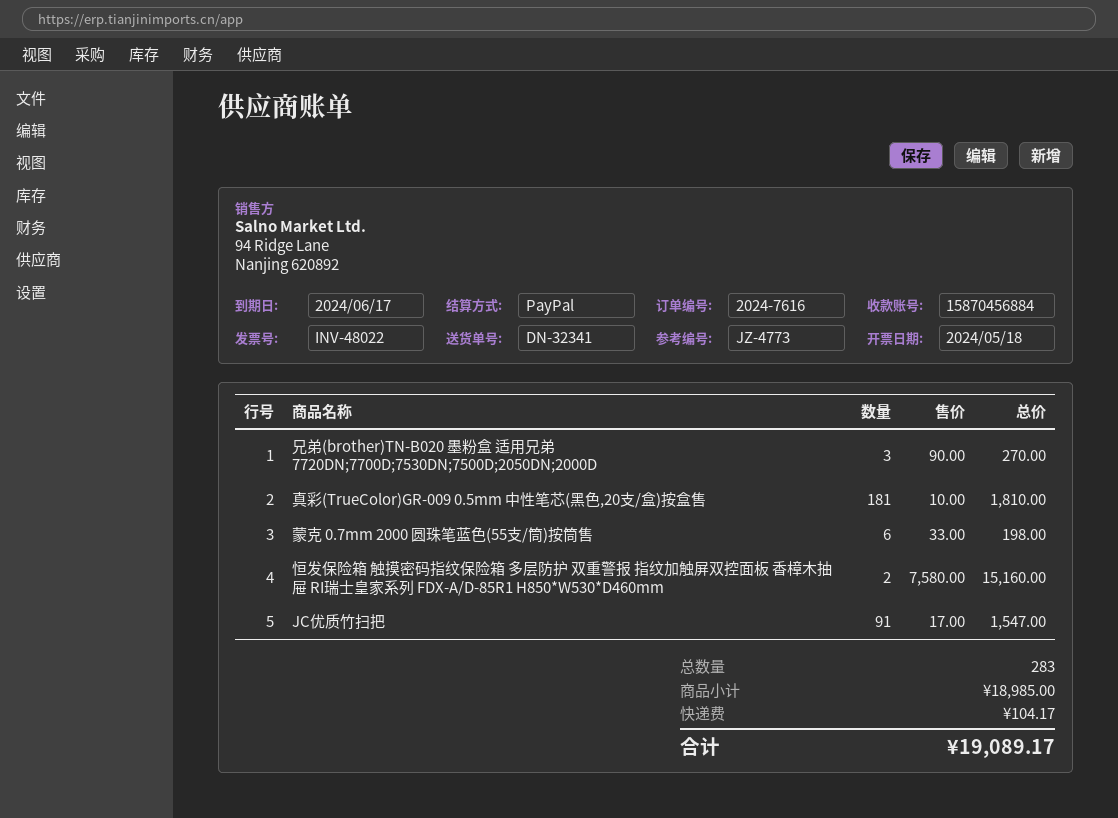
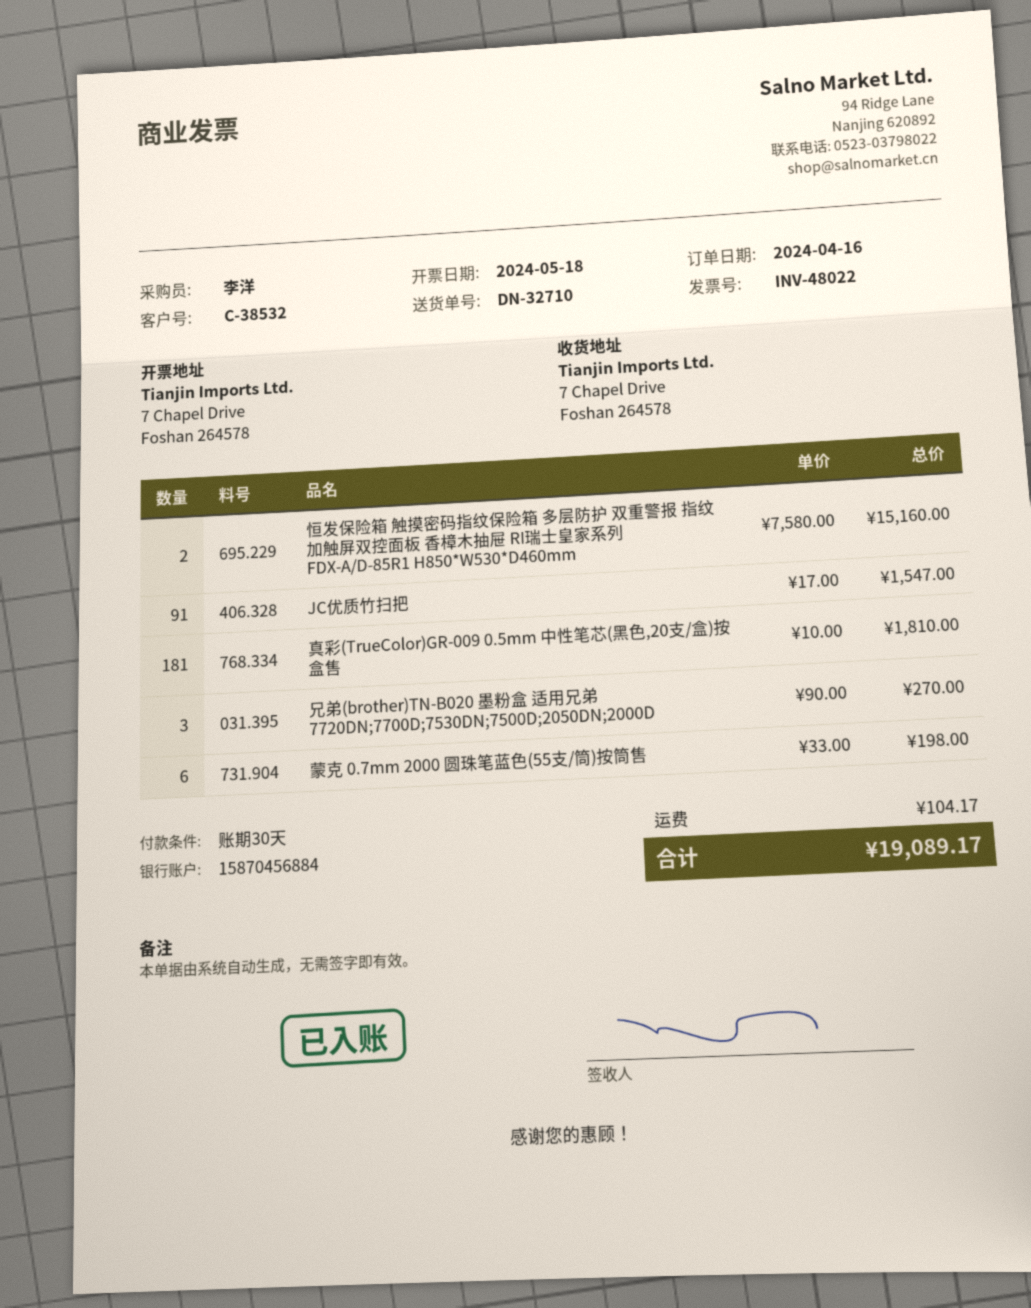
delivery note number: DN-32341 -> DN-32710

